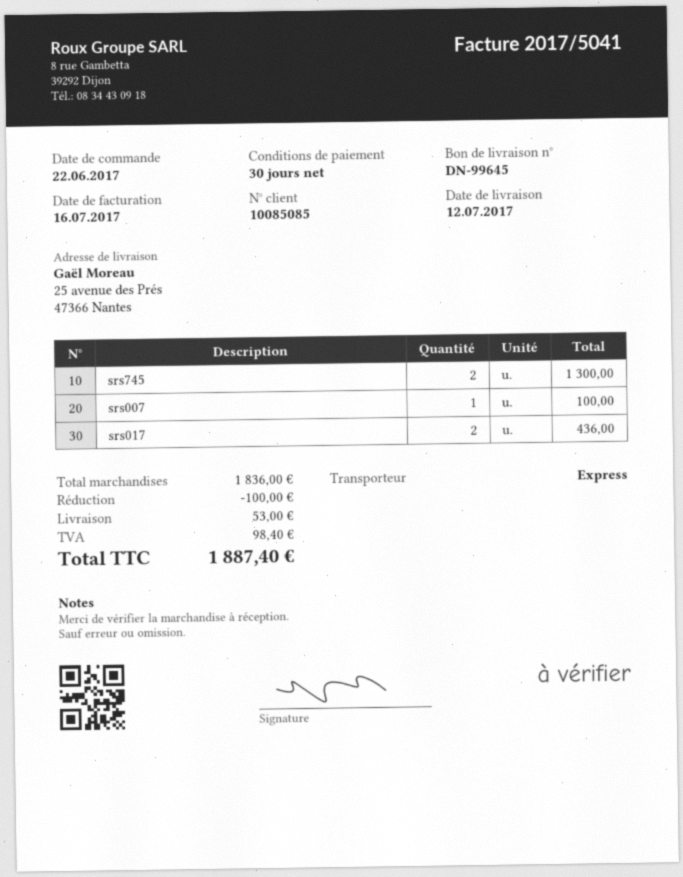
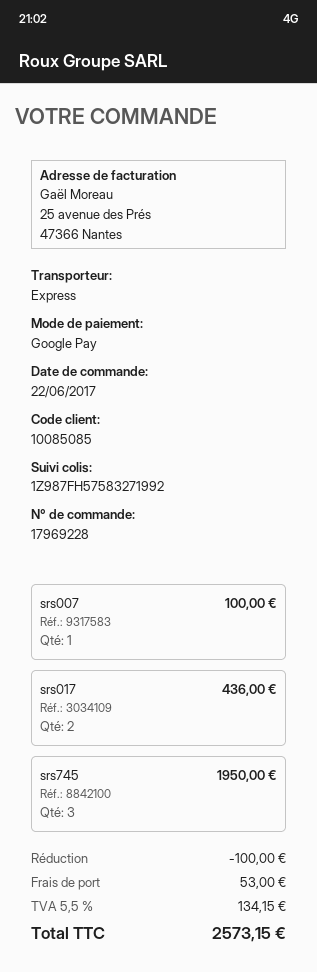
srs745: 2 for 1300.00 -> 3 for 1950.00
tax: 98.40 -> 134.15
total: 1887.40 -> 2573.15

